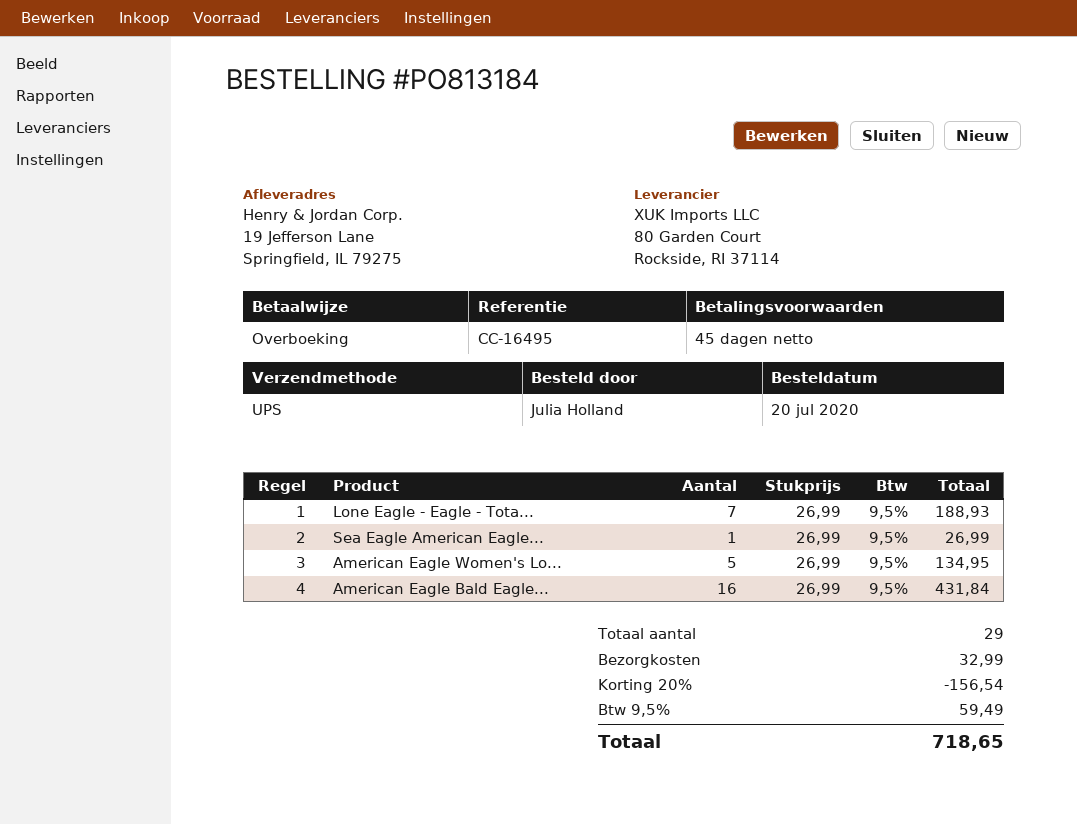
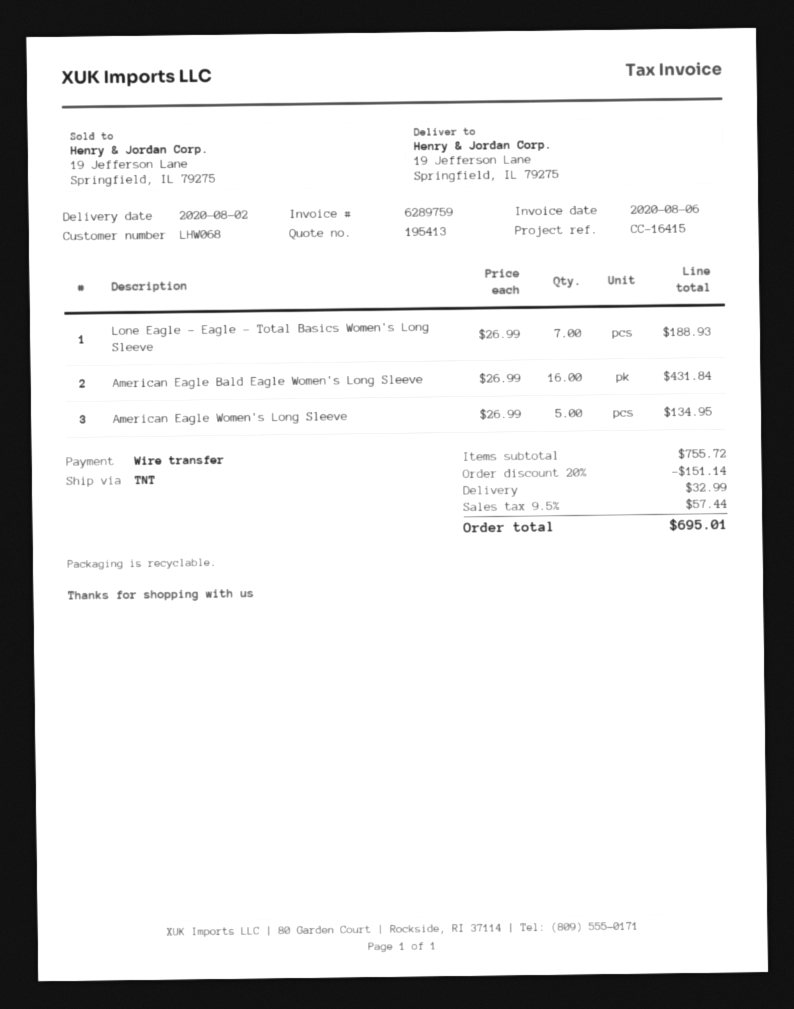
reference: CC-16495 -> CC-16415
shipping method: UPS -> TNT
Sea Eagle American Eagle...: 1 x 26.99 = 26.99 -> none
discount: 20% = 156.54 -> 20% = 151.14
tax: 9.5% = 59.49 -> 9.5% = 57.44
total: 718.65 -> 695.01

